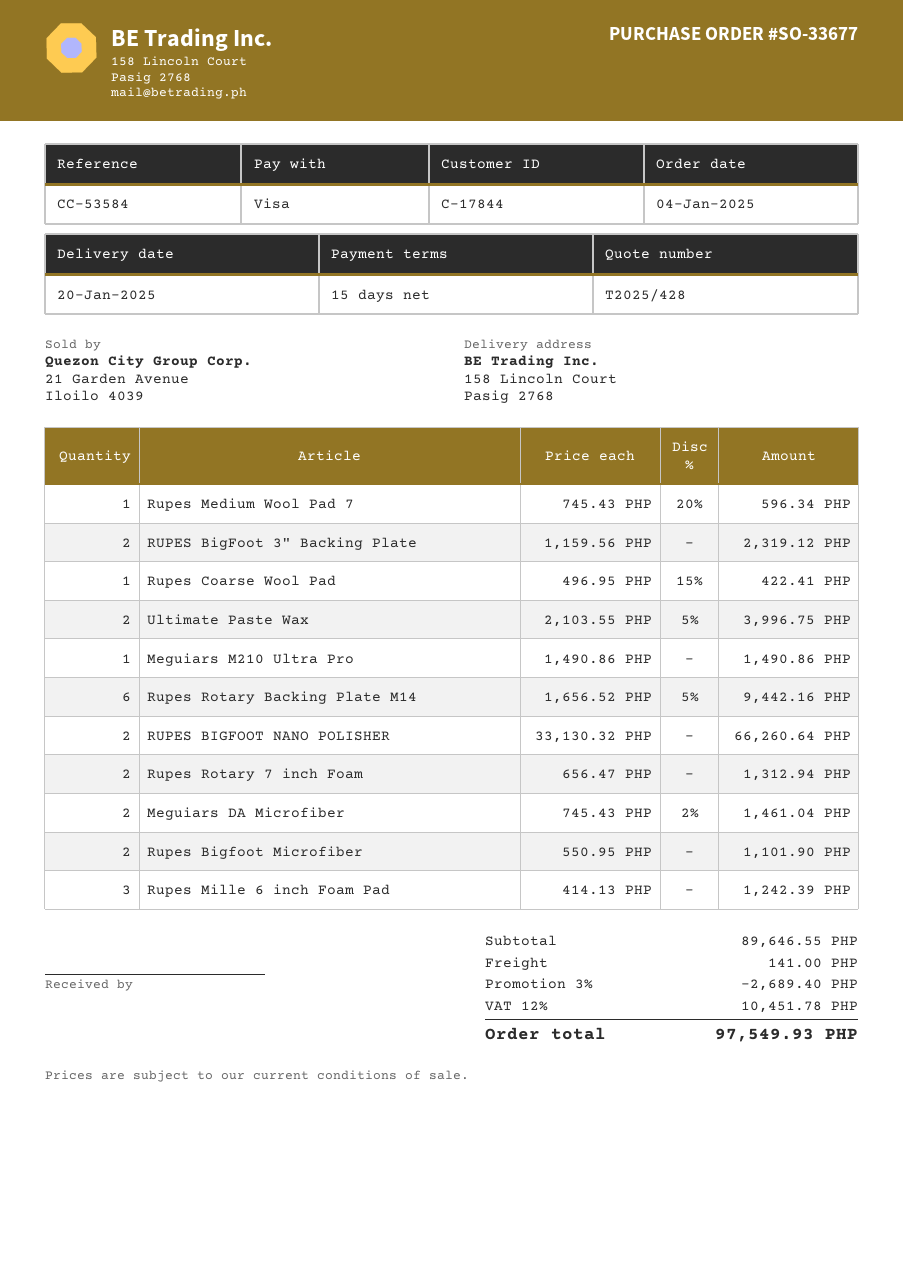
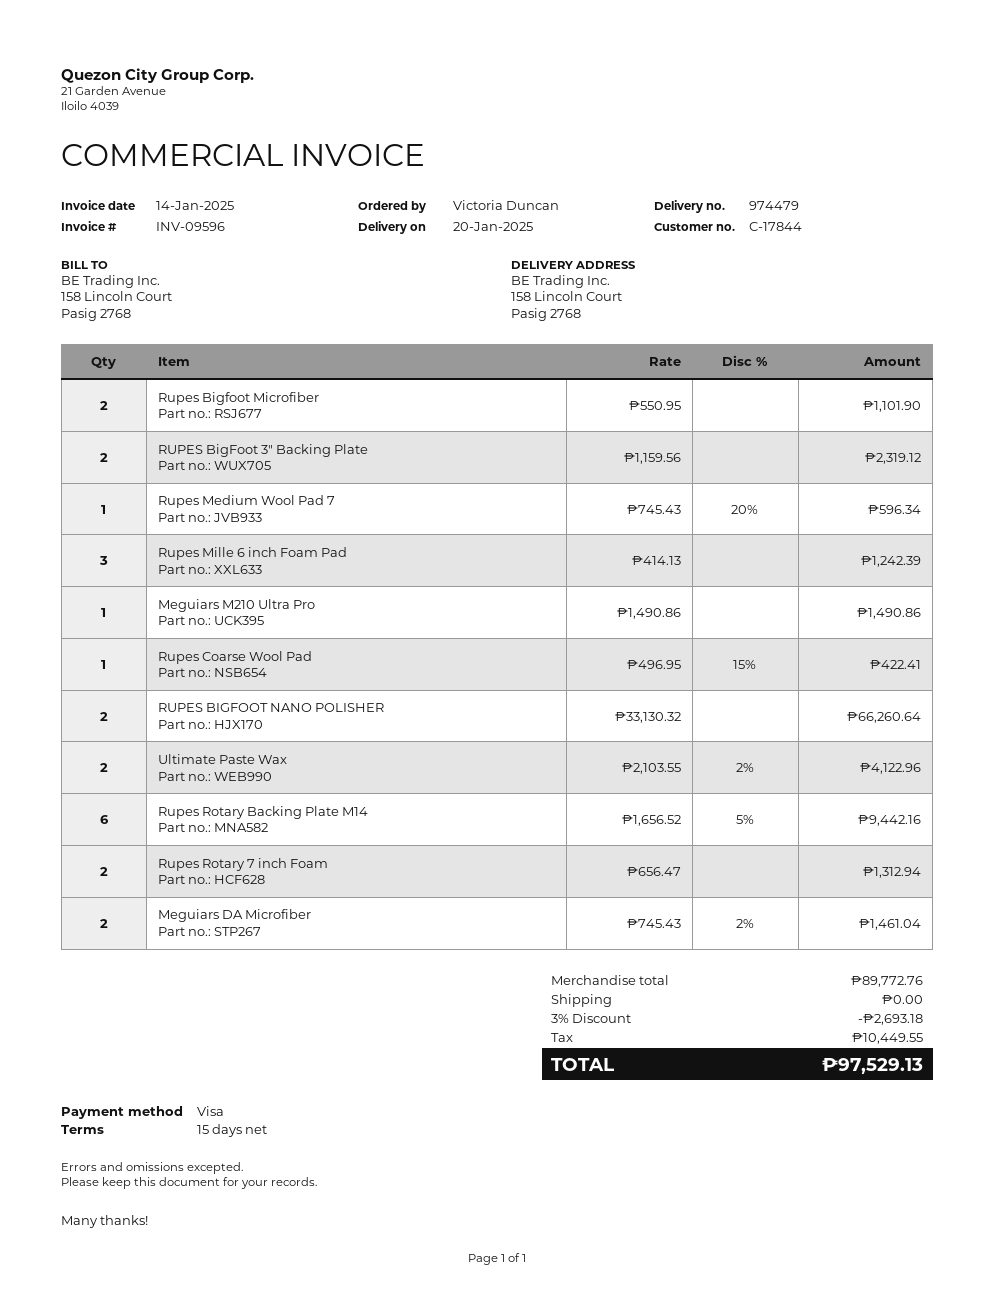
Ultimate Paste Wax: 2 x 2103.55 - 5% = 3996.75 -> 2 x 2103.55 - 2% = 4122.96
subtotal: 89646.55 -> 89772.76
discount: 3% = 2689.40 -> 3% = 2693.18
shipping: 141.00 -> 0.00
tax: 10451.78 -> 10449.55
total: 97549.93 -> 97529.13

